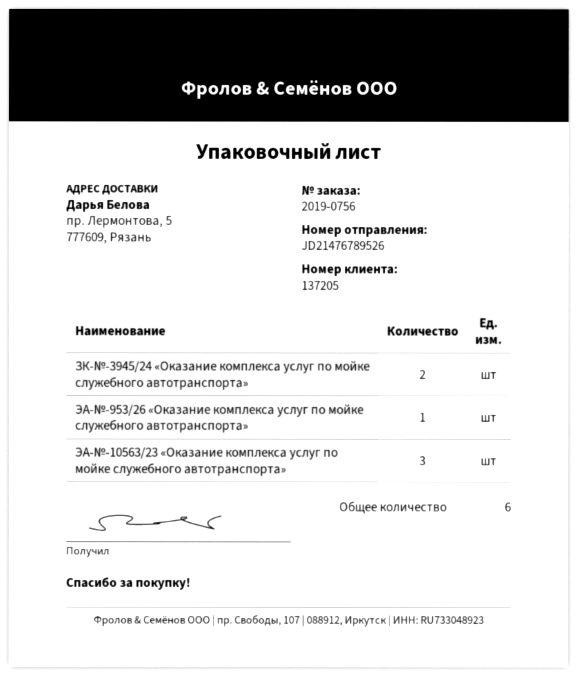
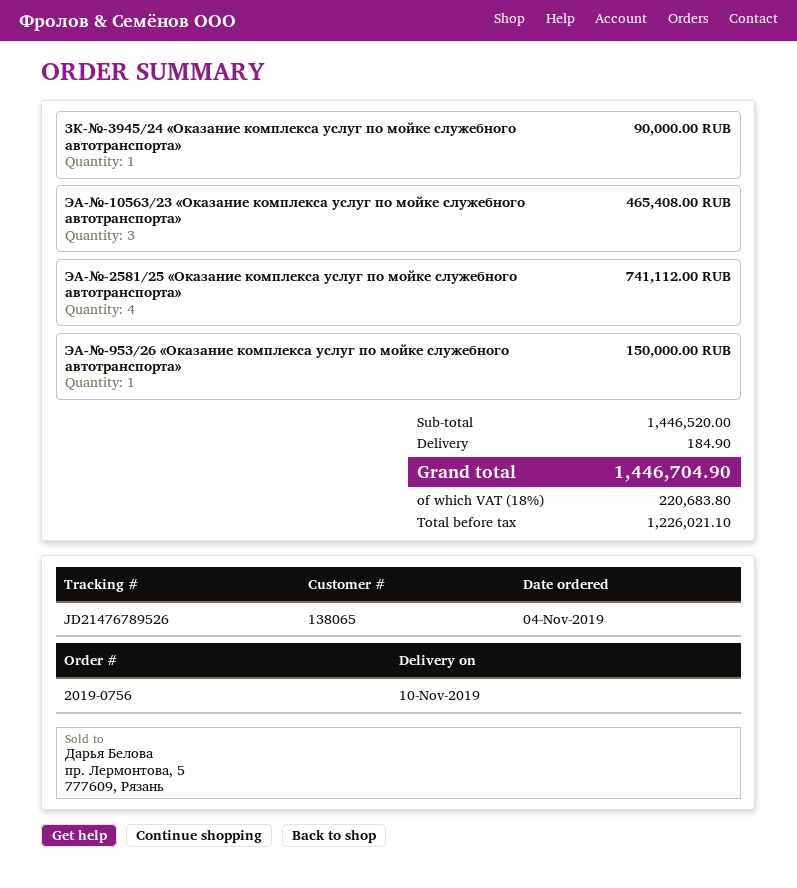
customer number: 137205 -> 138065
ЗК-№-3945/24 «Оказание комплекса услуг по мойке служебного автотранспорта»: 2 -> 1
ЭА-№-2581/25 «Оказание комплекса услуг по мойке служебного автотранспорта»: none -> 4

